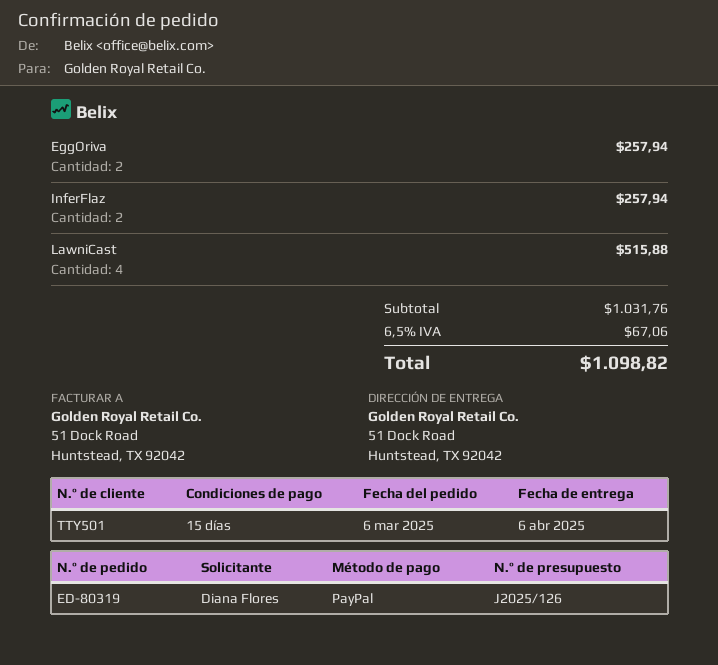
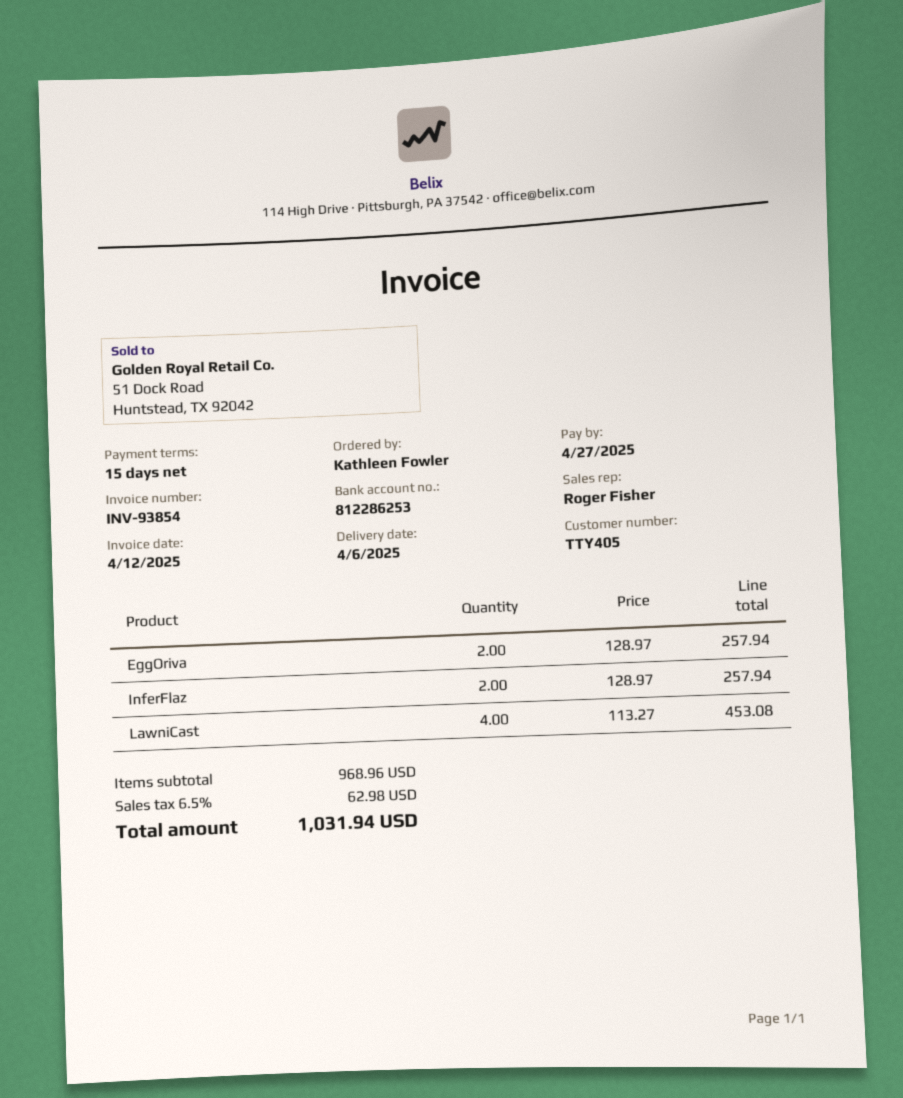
customer number: TTY501 -> TTY405
ordered by: Diana Flores -> Kathleen Fowler
LawniCast: 4 for 515.88 -> 4 for 453.08
subtotal: 1031.76 -> 968.96
tax: 6.5% = 67.06 -> 6.5% = 62.98
total: 1098.82 -> 1031.94

